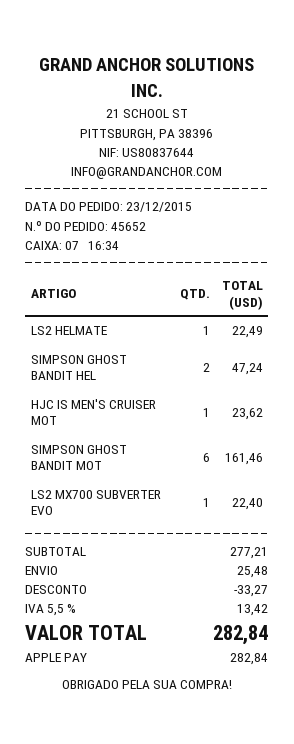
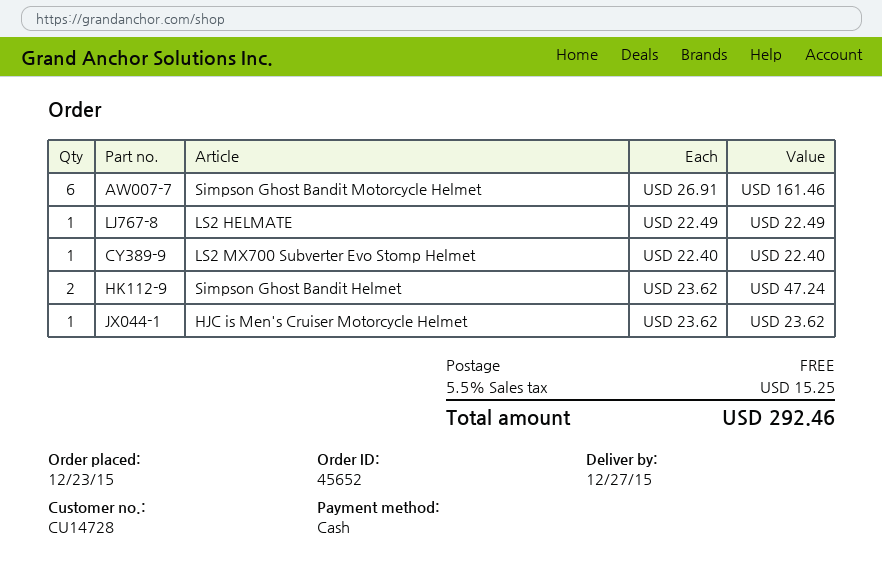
payment method: Apple Pay -> cash
discount: 33.27 -> none
shipping: 25.48 -> 0.00
tax: 5.5% = 13.42 -> 5.5% = 15.25
total: 282.84 -> 292.46

